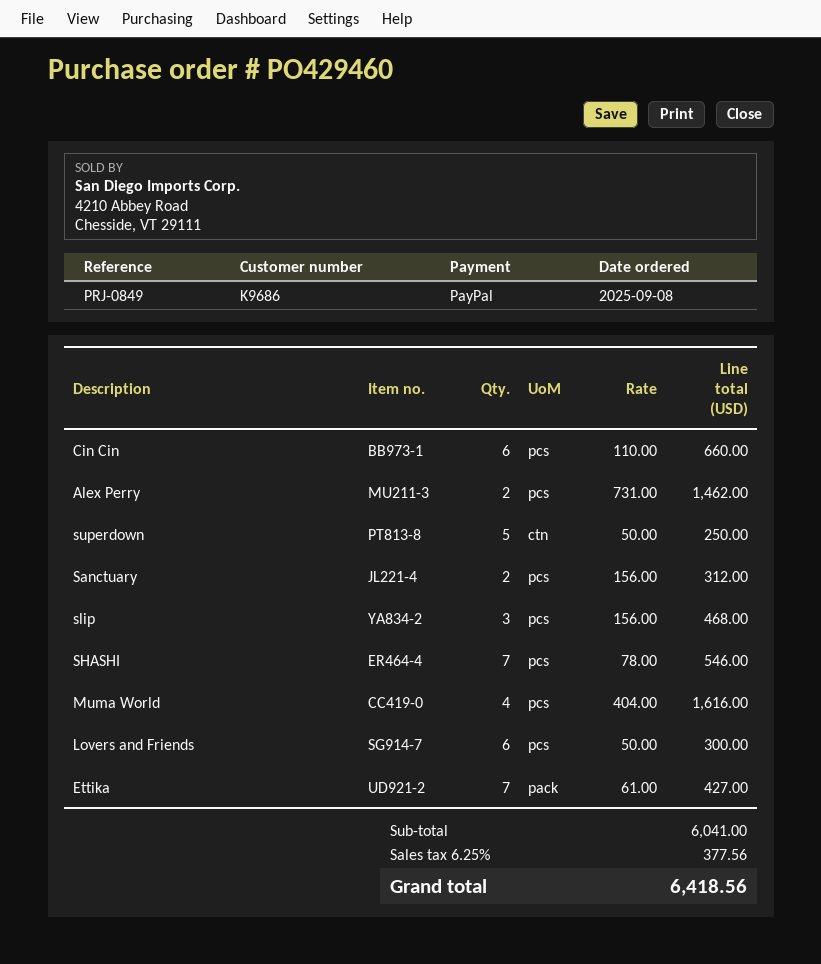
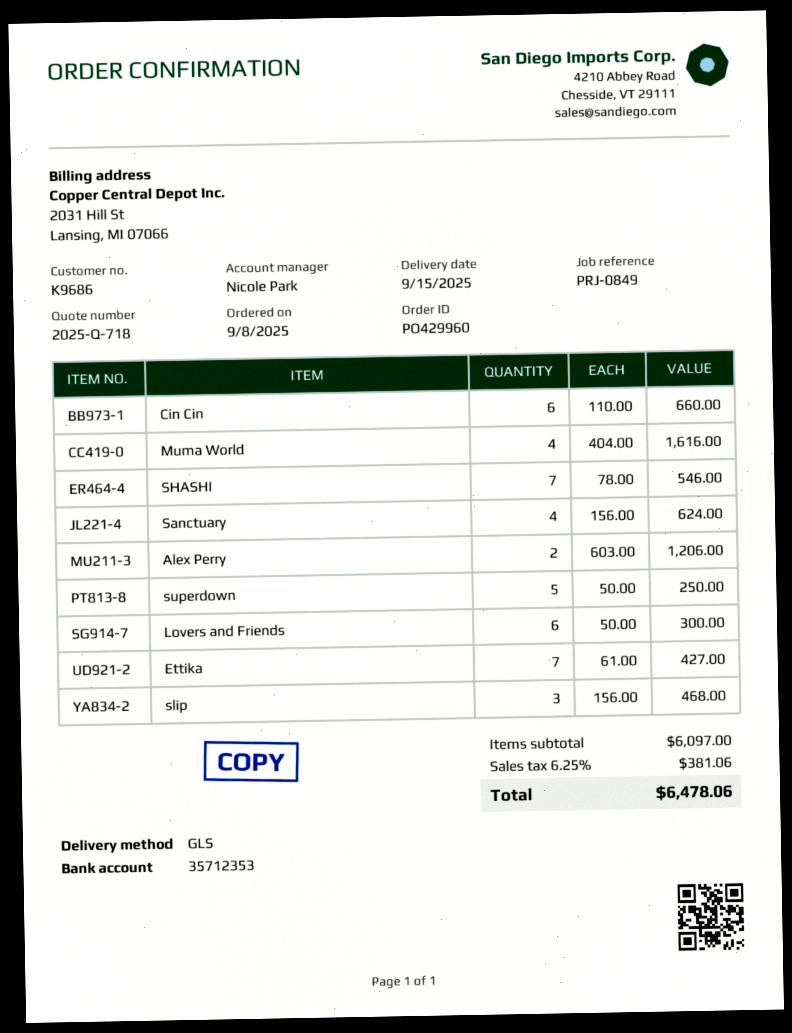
order number: PO429460 -> PO429960
Alex Perry: 2 x 731.00 = 1462.00 -> 2 x 603.00 = 1206.00
Sanctuary: 2 x 156.00 = 312.00 -> 4 x 156.00 = 624.00
subtotal: 6041.00 -> 6097.00
tax: 6.25% = 377.56 -> 6.25% = 381.06
total: 6418.56 -> 6478.06

